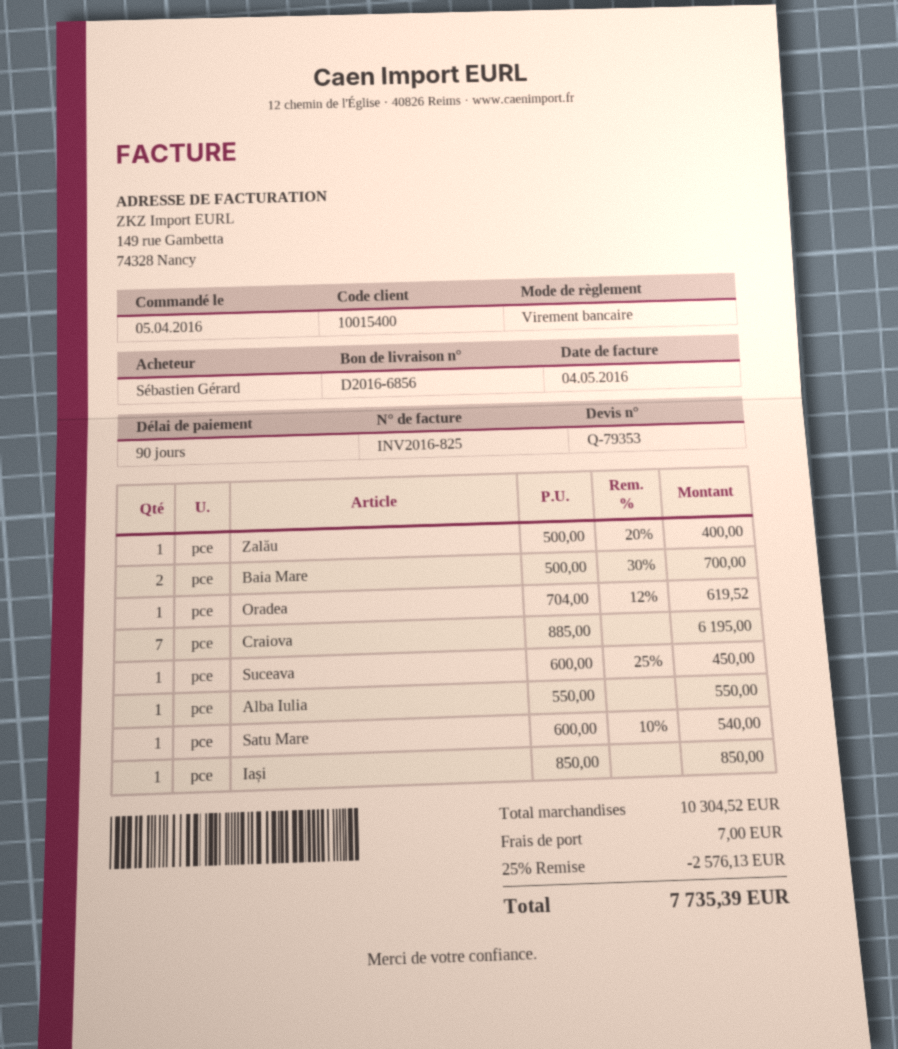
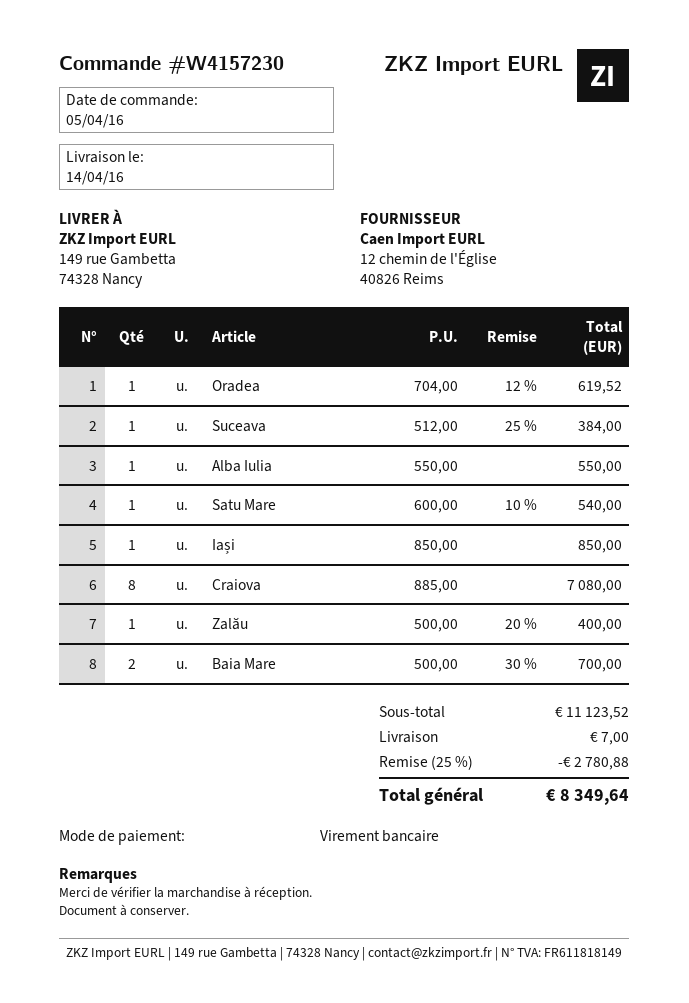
Craiova: 7 x 885.00 = 6195.00 -> 8 x 885.00 = 7080.00
Suceava: 1 x 600.00 - 25% = 450.00 -> 1 x 512.00 - 25% = 384.00
subtotal: 10304.52 -> 11123.52
discount: 25% = 2576.13 -> 25% = 2780.88
total: 7735.39 -> 8349.64

